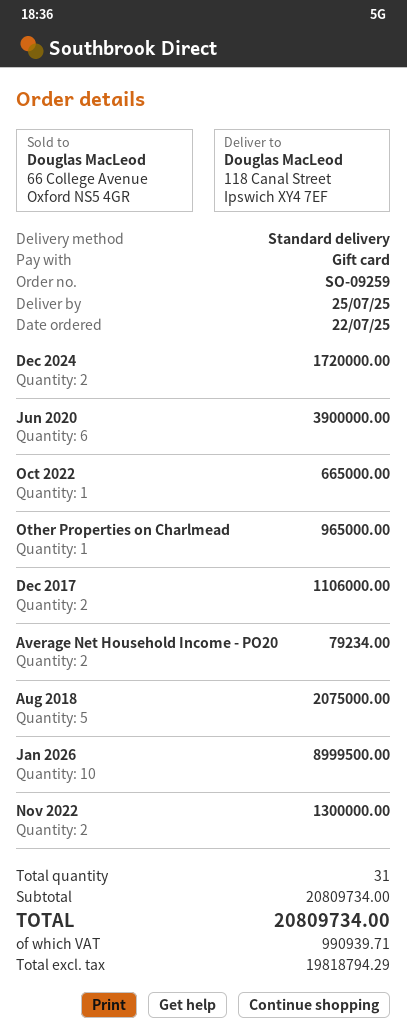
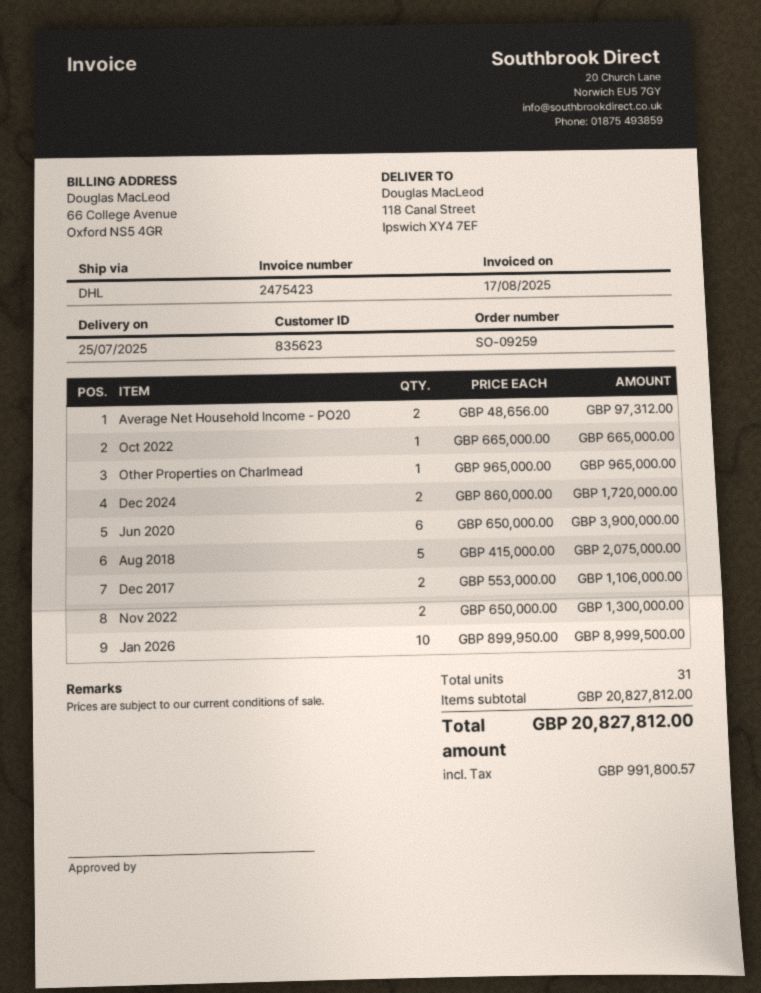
shipping method: standard -> DHL
Average Net Household Income - PO20: 2 for 79234.00 -> 2 for 97312.00
subtotal: 20809734.00 -> 20827812.00
tax: 990939.71 -> 991800.57
total: 20809734.00 -> 20827812.00

